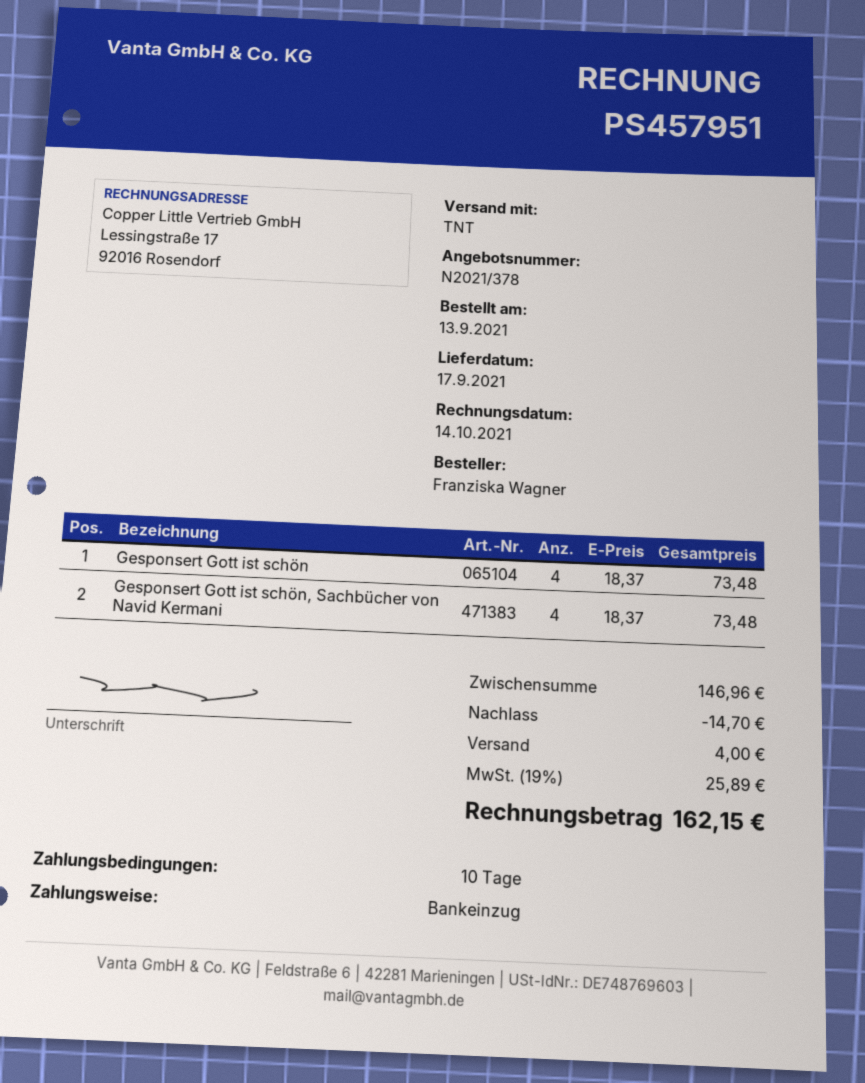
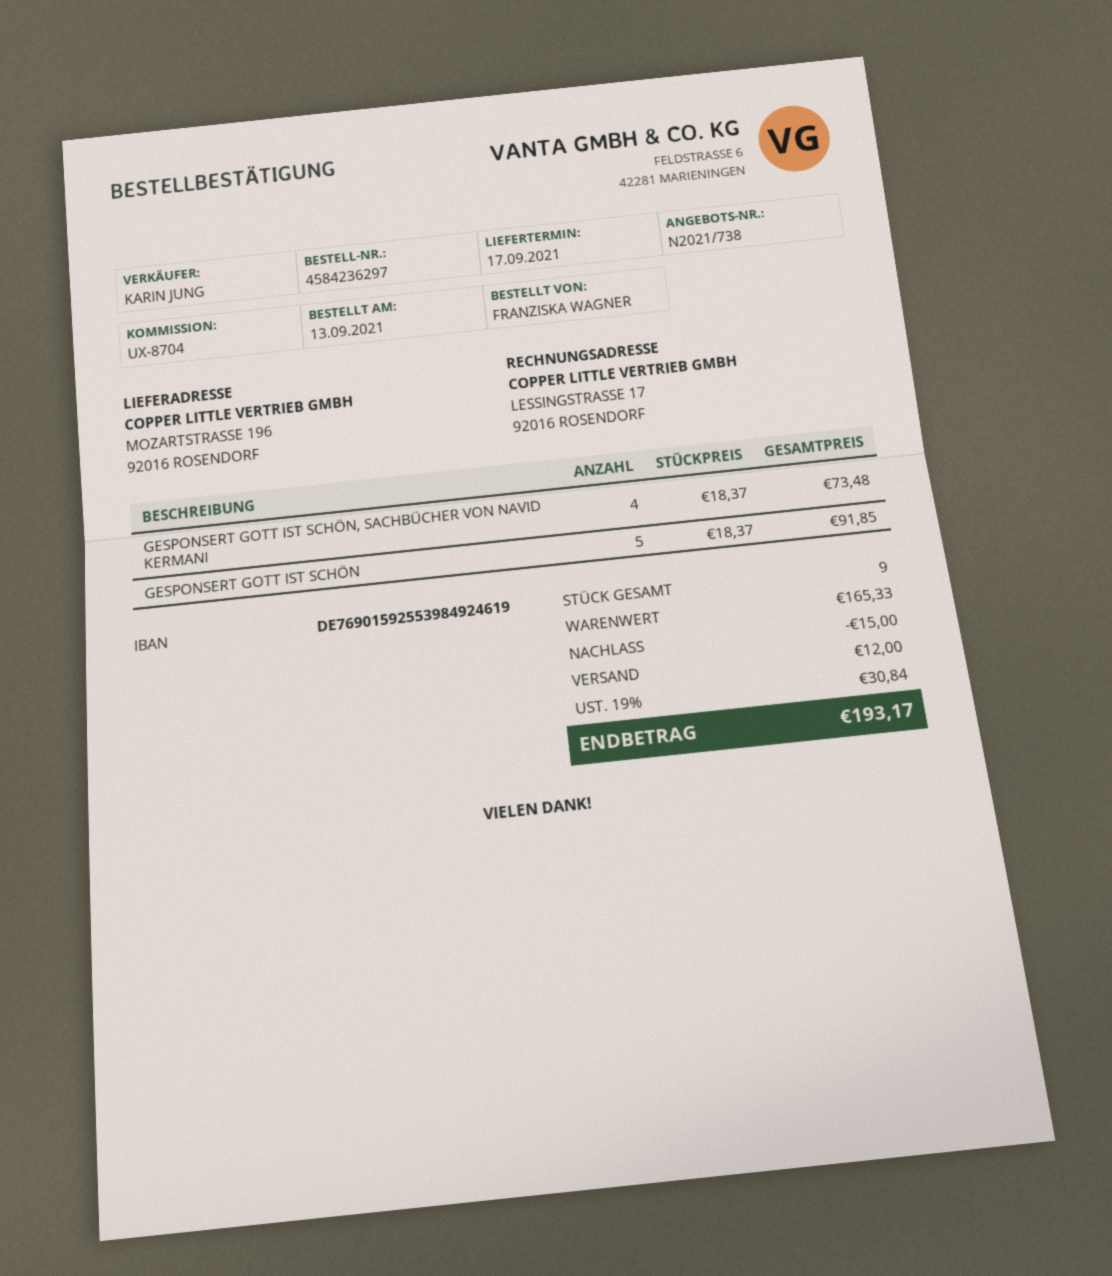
quote number: N2021/378 -> N2021/738
Gesponsert Gott ist schön: 4 x 18.37 = 73.48 -> 5 x 18.37 = 91.85
subtotal: 146.96 -> 165.33
discount: 14.70 -> 15.00
shipping: 4.00 -> 12.00
tax: 19% = 25.89 -> 19% = 30.84
total: 162.15 -> 193.17

